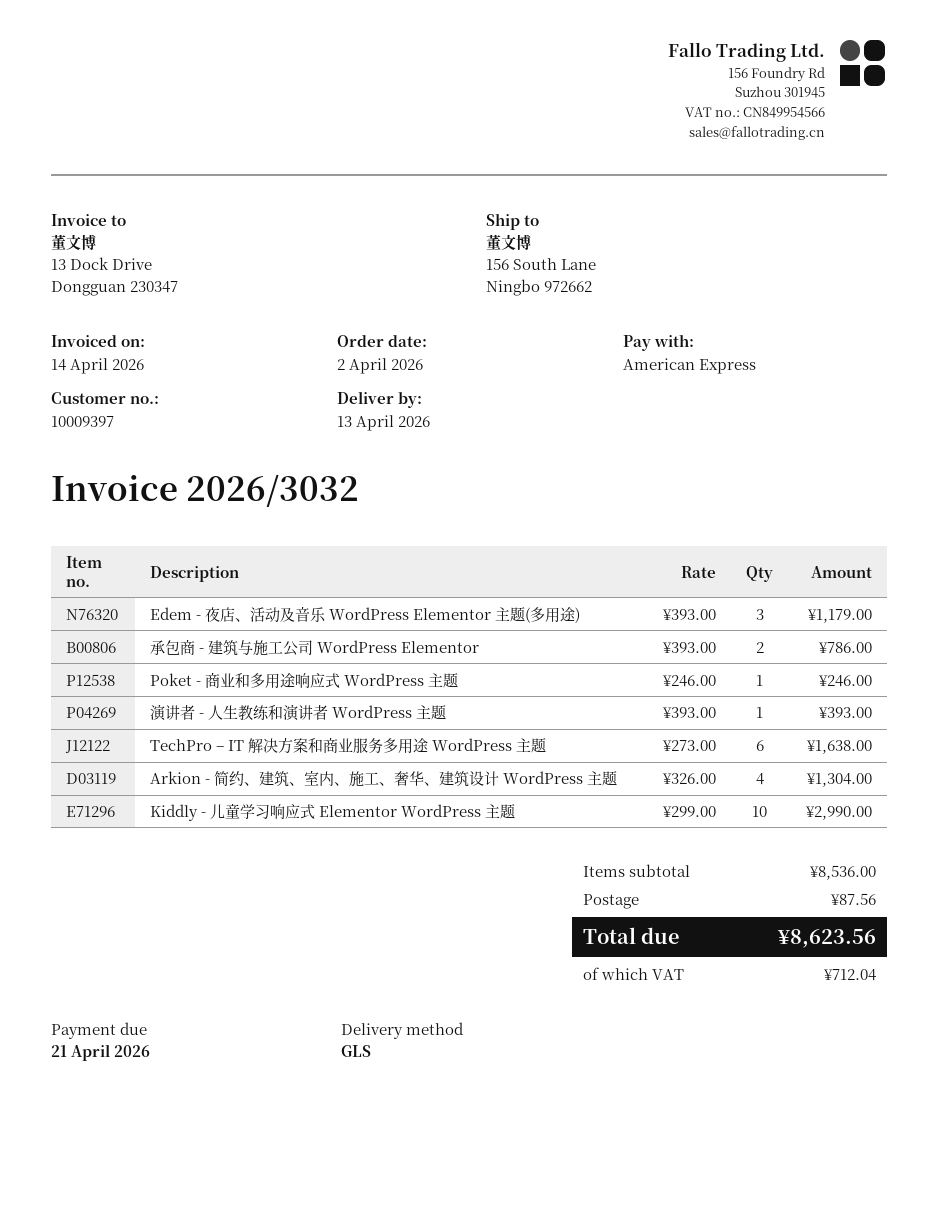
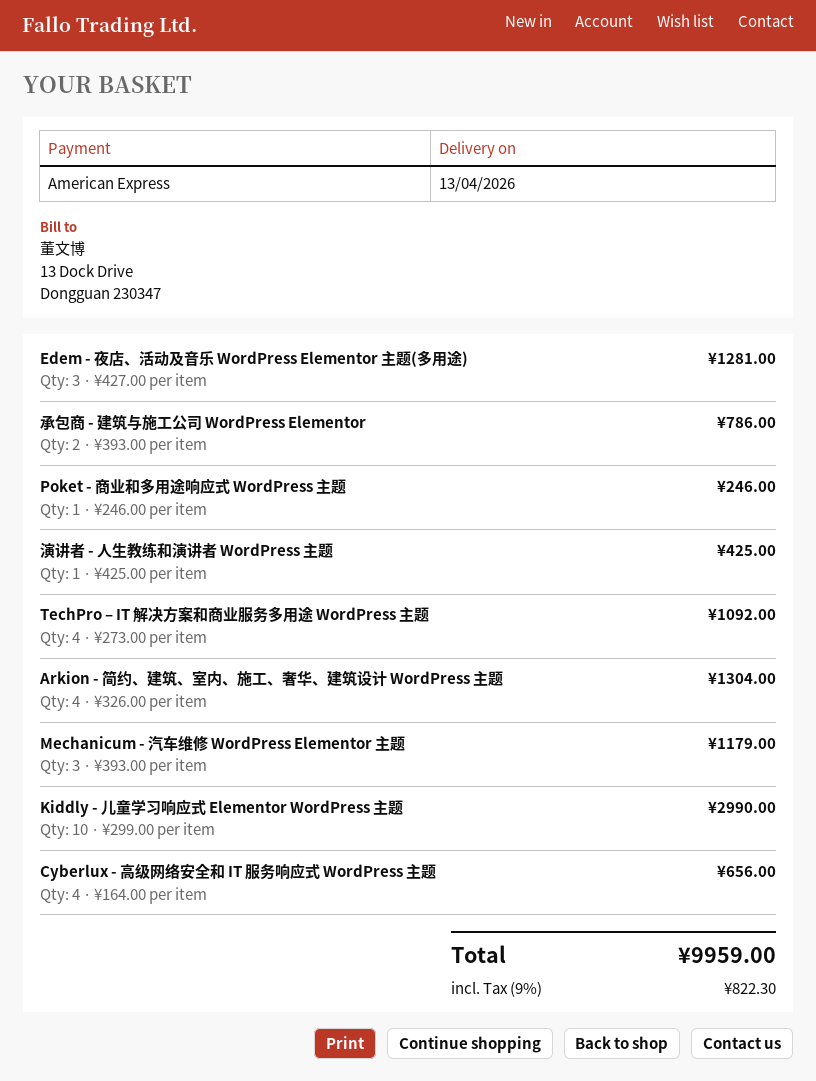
Edem - 夜店、活动及音乐 WordPress Elementor 主题(多用途): 3 x 393.00 = 1179.00 -> 3 x 427.00 = 1281.00
演讲者 - 人生教练和演讲者 WordPress 主题: 1 x 393.00 = 393.00 -> 1 x 425.00 = 425.00
TechPro – IT 解决方案和商业服务多用途 WordPress 主题: 6 x 273.00 = 1638.00 -> 4 x 273.00 = 1092.00
Mechanicum - 汽车维修 WordPress Elementor 主题: none -> 3 x 393.00 = 1179.00
Cyberlux - 高级网络安全和 IT 服务响应式 WordPress 主题: none -> 4 x 164.00 = 656.00
shipping: 87.56 -> none
tax: 712.04 -> 822.30
total: 8623.56 -> 9959.00

